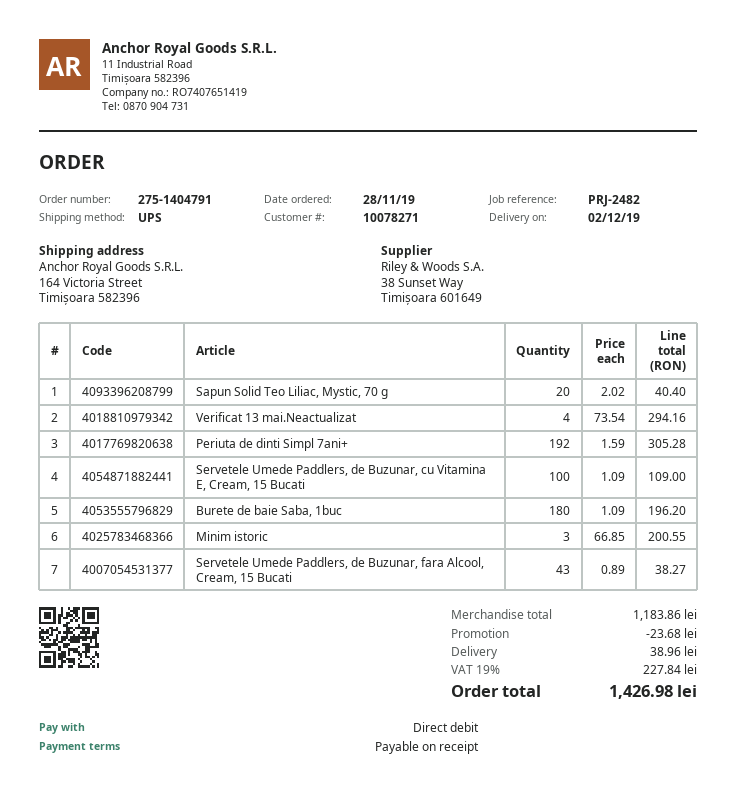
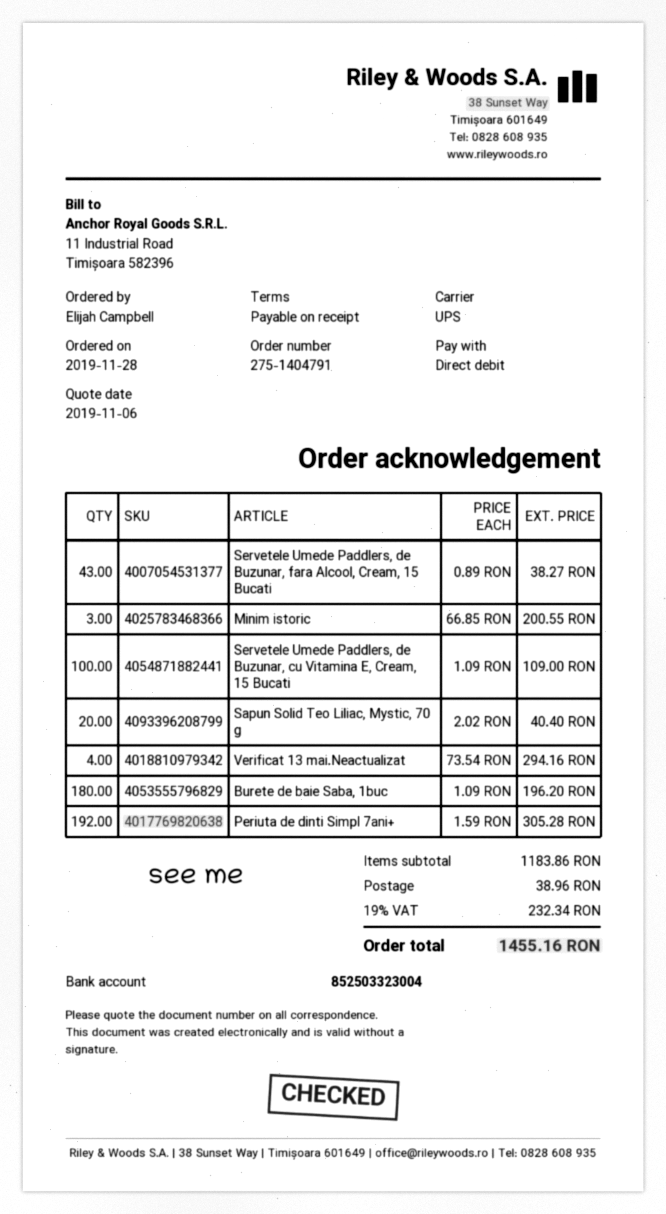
discount: 23.68 -> none
tax: 19% = 227.84 -> 19% = 232.34
total: 1426.98 -> 1455.16

